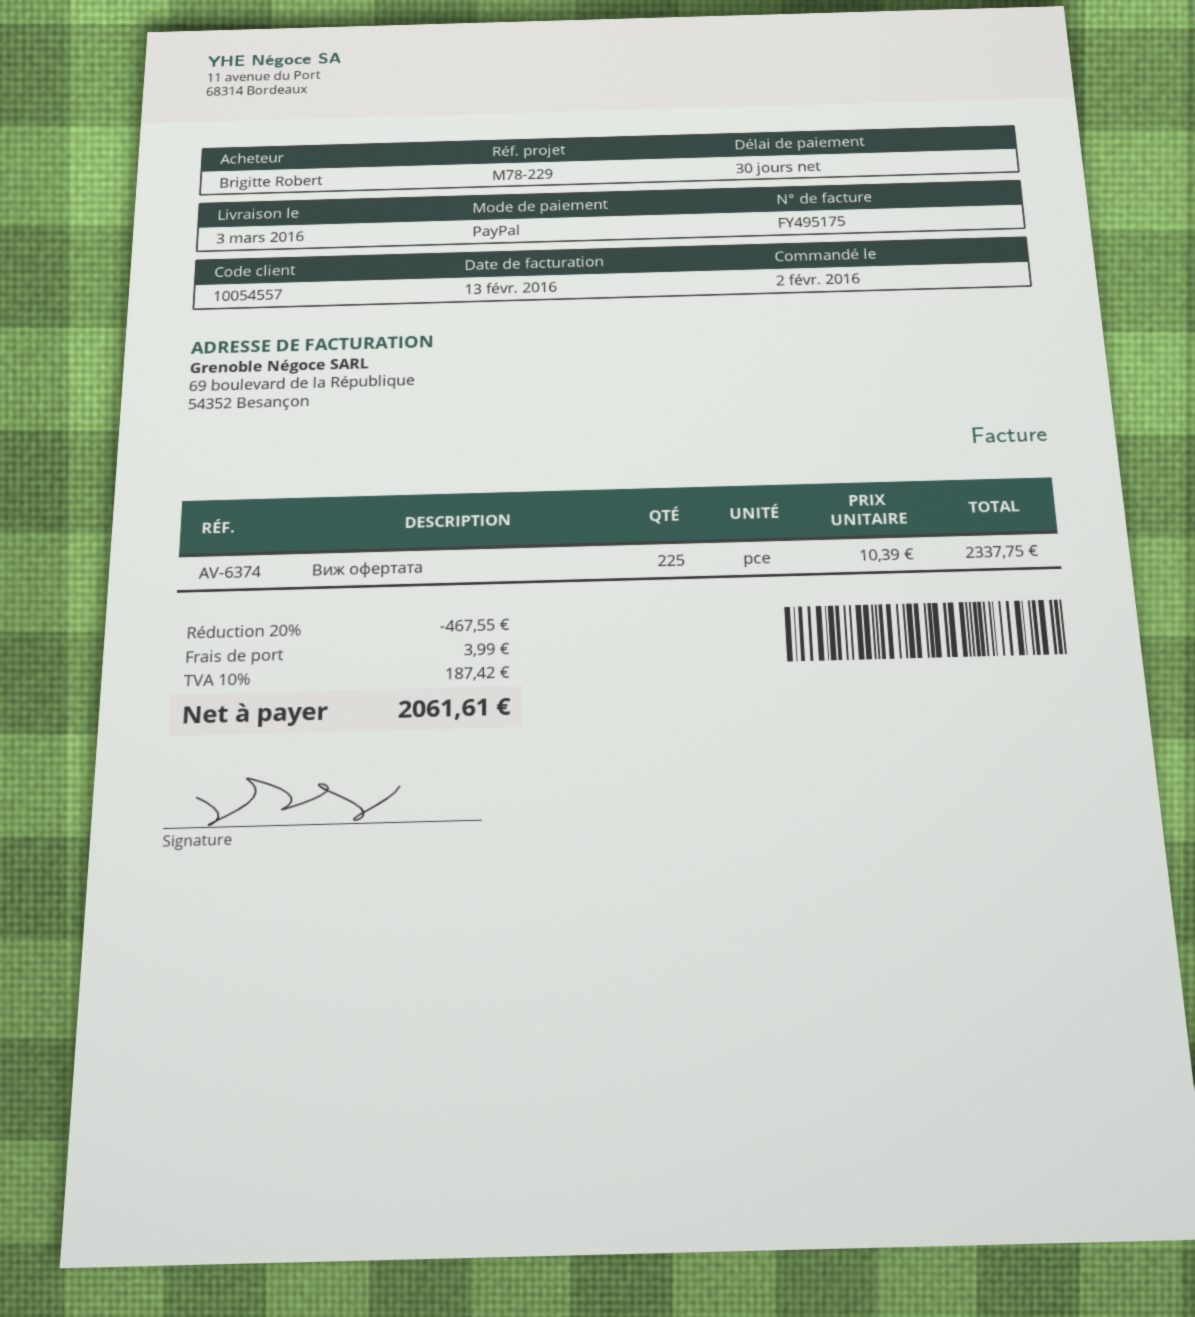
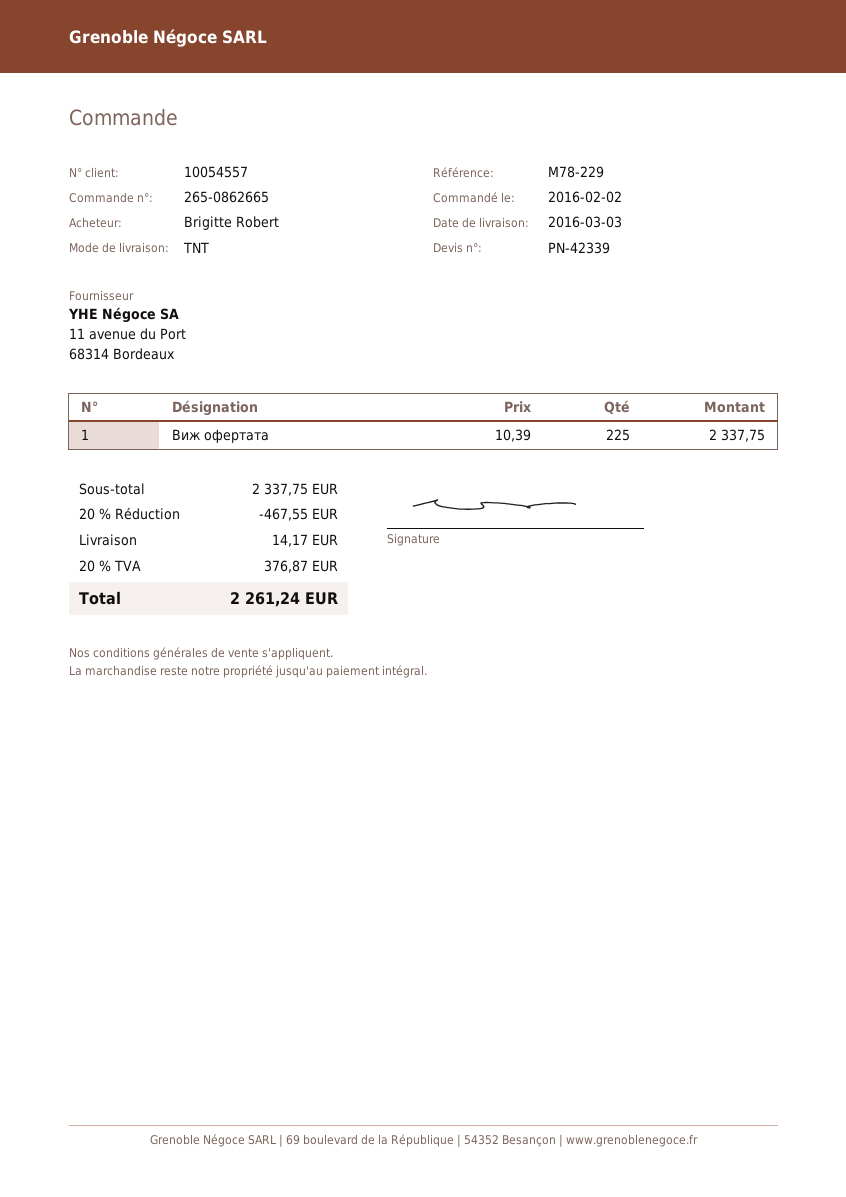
shipping: 3.99 -> 14.17
tax: 10% = 187.42 -> 20% = 376.87
total: 2061.61 -> 2261.24

